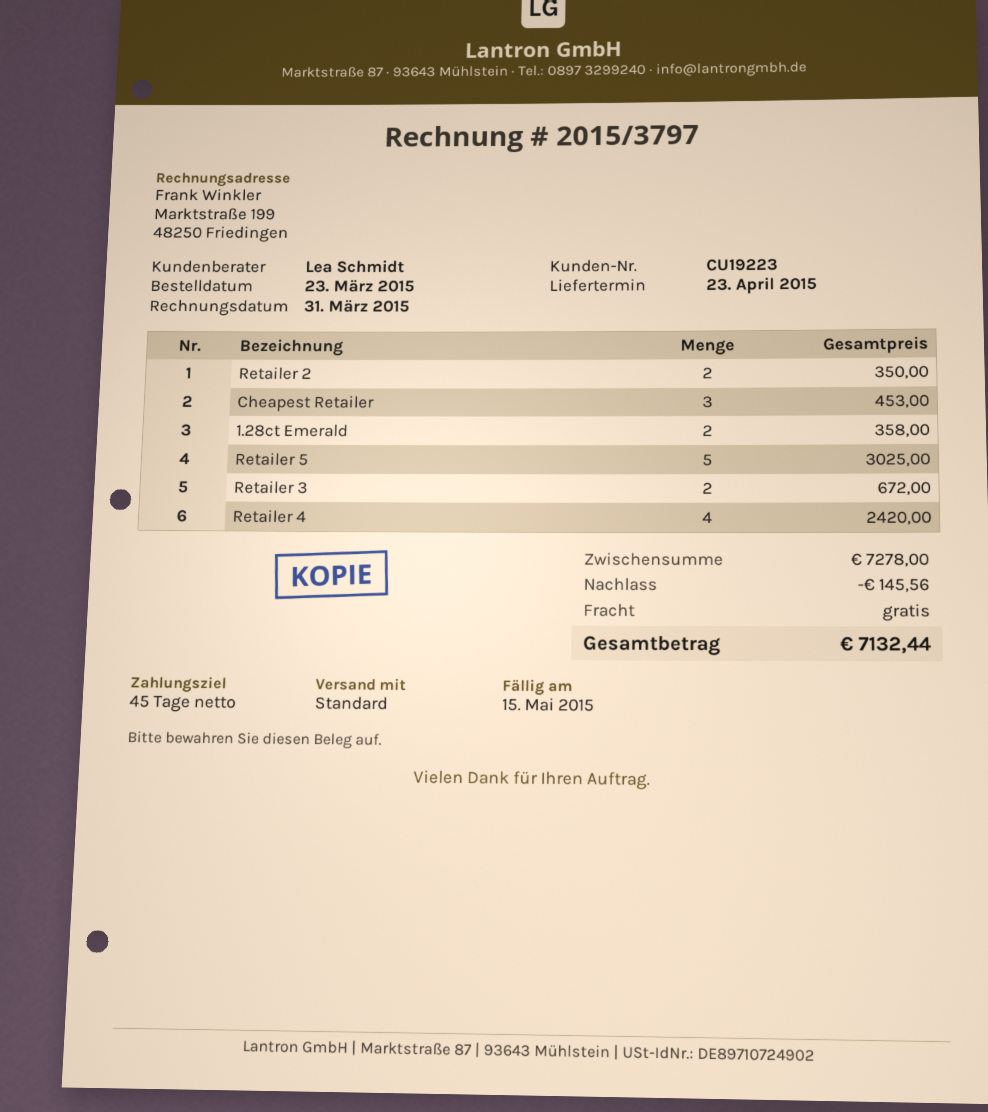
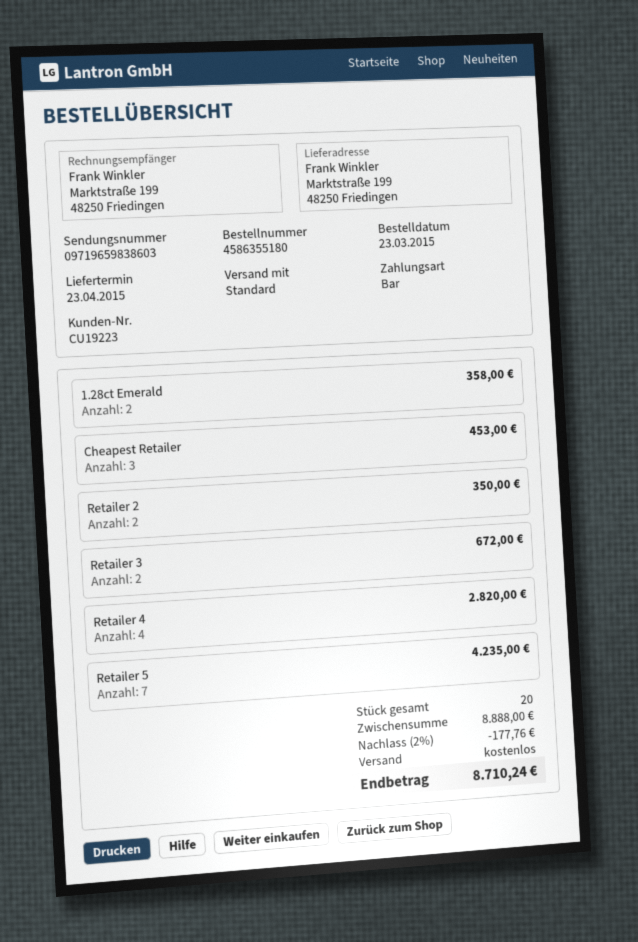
Retailer 5: 5 for 3025.00 -> 7 for 4235.00
Retailer 4: 4 for 2420.00 -> 4 for 2820.00
subtotal: 7278.00 -> 8888.00
discount: 145.56 -> 177.76
total: 7132.44 -> 8710.24

